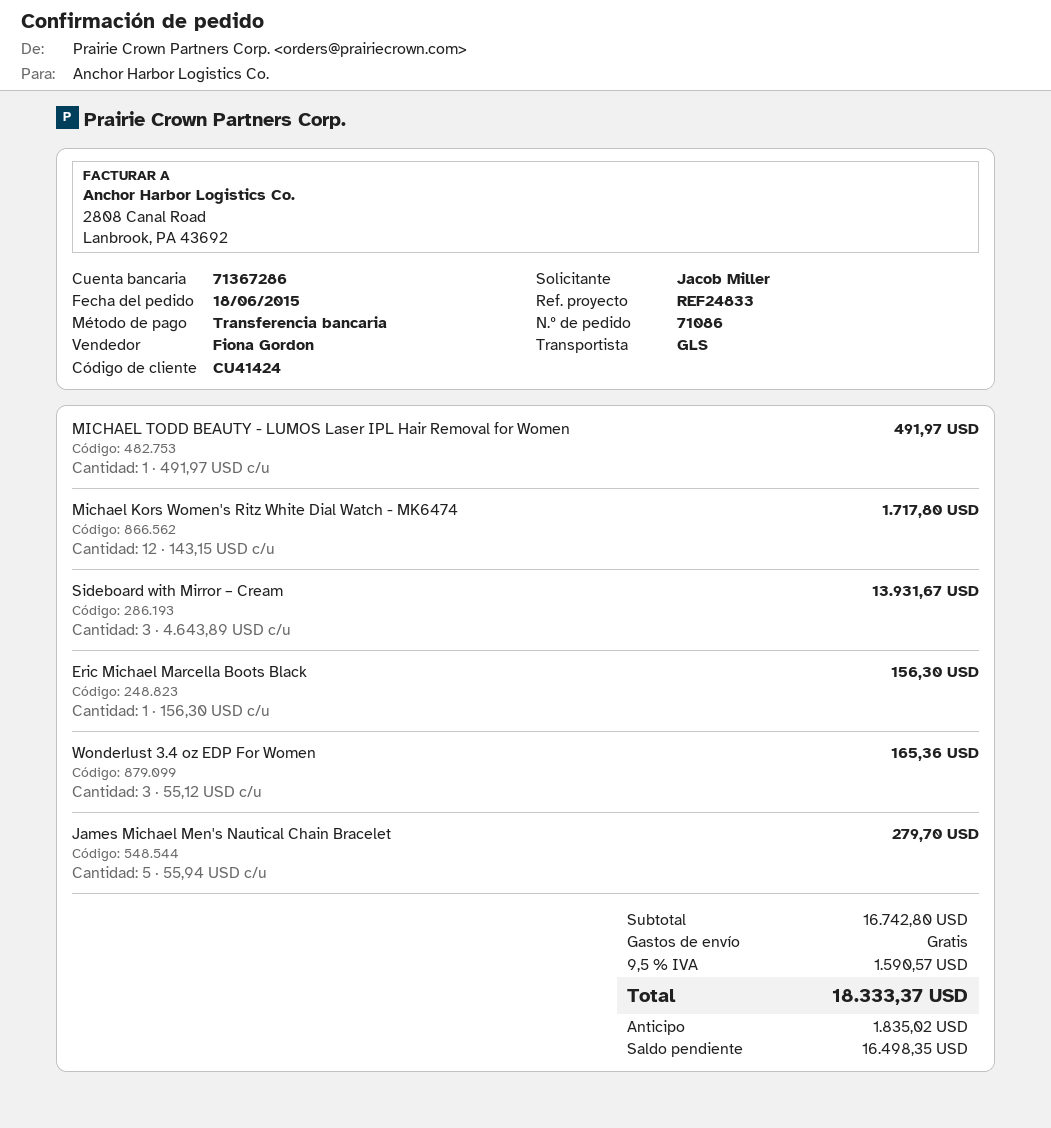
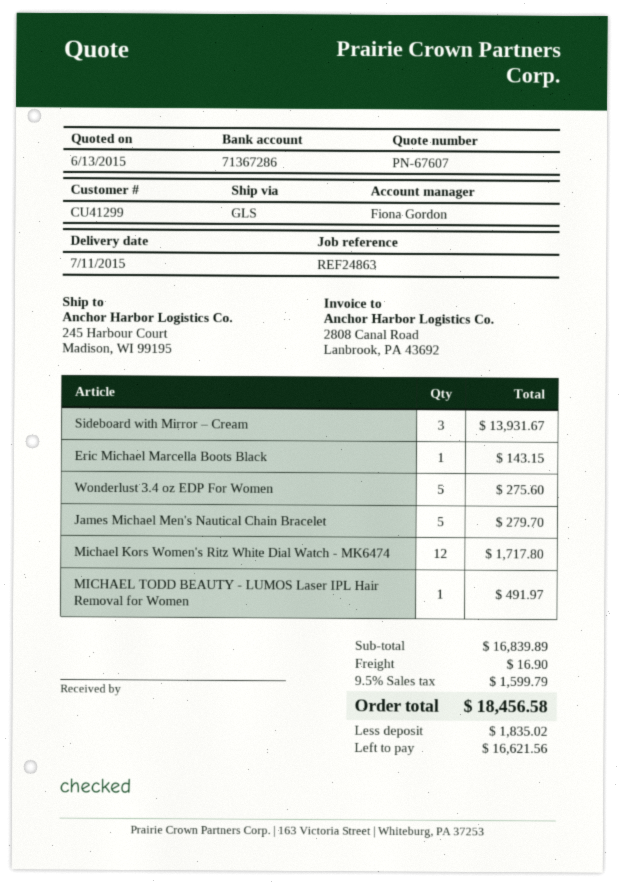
customer number: CU41424 -> CU41299
reference: REF24833 -> REF24863
Eric Michael Marcella Boots Black: 1 for 156.30 -> 1 for 143.15
Wonderlust 3.4 oz EDP For Women: 3 for 165.36 -> 5 for 275.60
subtotal: 16742.80 -> 16839.89
shipping: 0.00 -> 16.90
tax: 9.5% = 1590.57 -> 9.5% = 1599.79
total: 18333.37 -> 18456.58
balance: 16498.35 -> 16621.56

